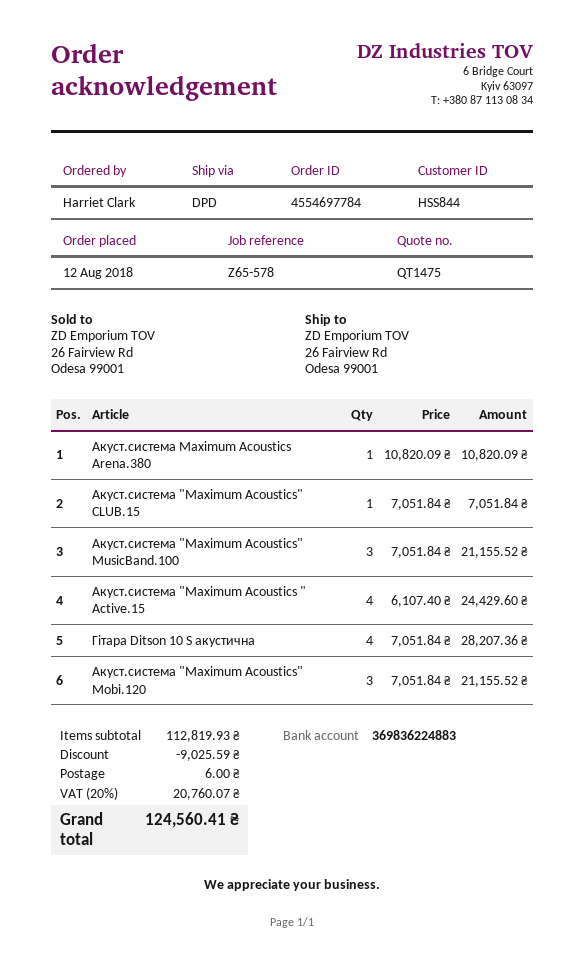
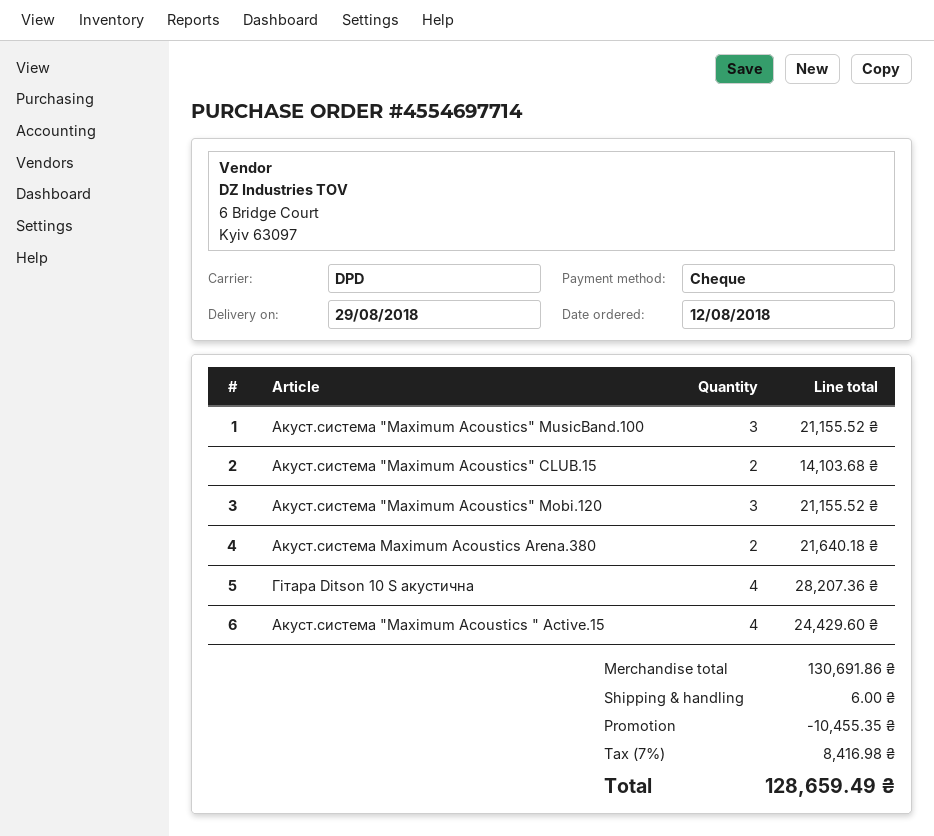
order number: 4554697784 -> 4554697714
Акуст.система Maximum Acoustics Arena.380: 1 for 10820.09 -> 2 for 21640.18
Акуст.система "Maximum Acoustics" CLUB.15: 1 for 7051.84 -> 2 for 14103.68
subtotal: 112819.93 -> 130691.86
discount: 9025.59 -> 10455.35
tax: 20% = 20760.07 -> 7% = 8416.98
total: 124560.41 -> 128659.49

